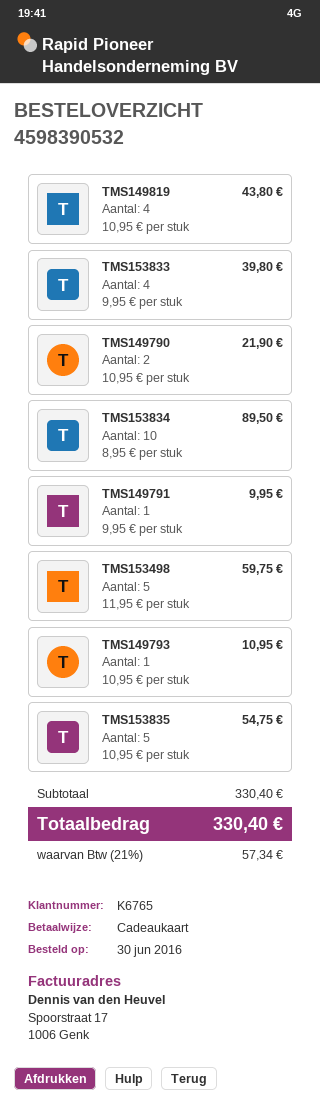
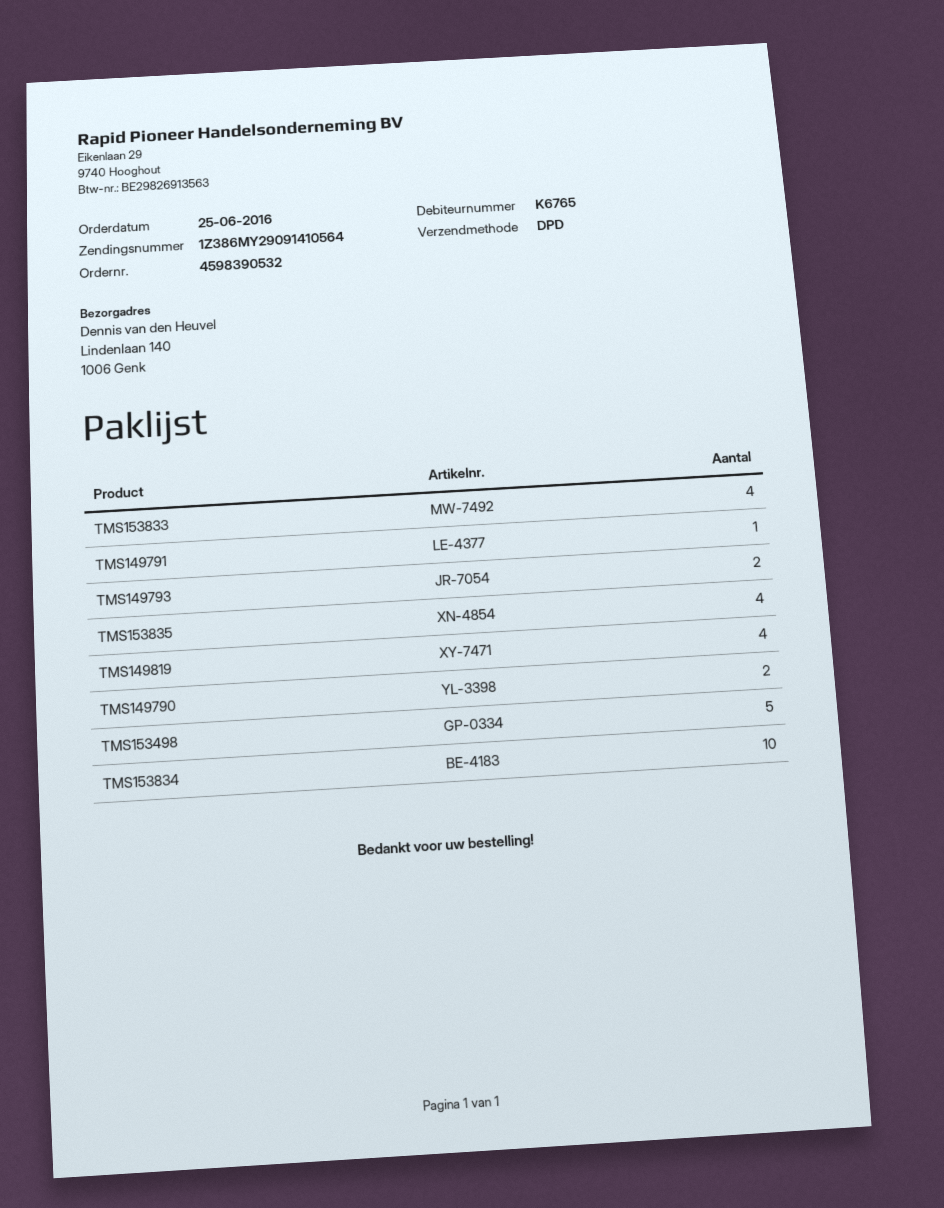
order date: 2016-06-30 -> 2016-06-25
TMS149793: 1 -> 2
TMS153835: 5 -> 4

